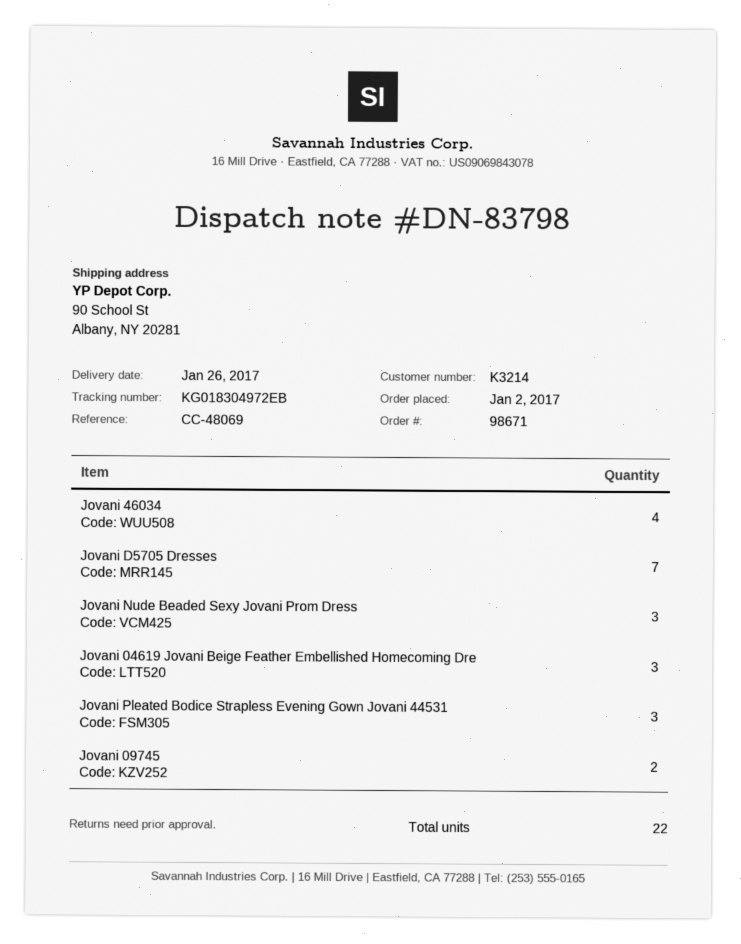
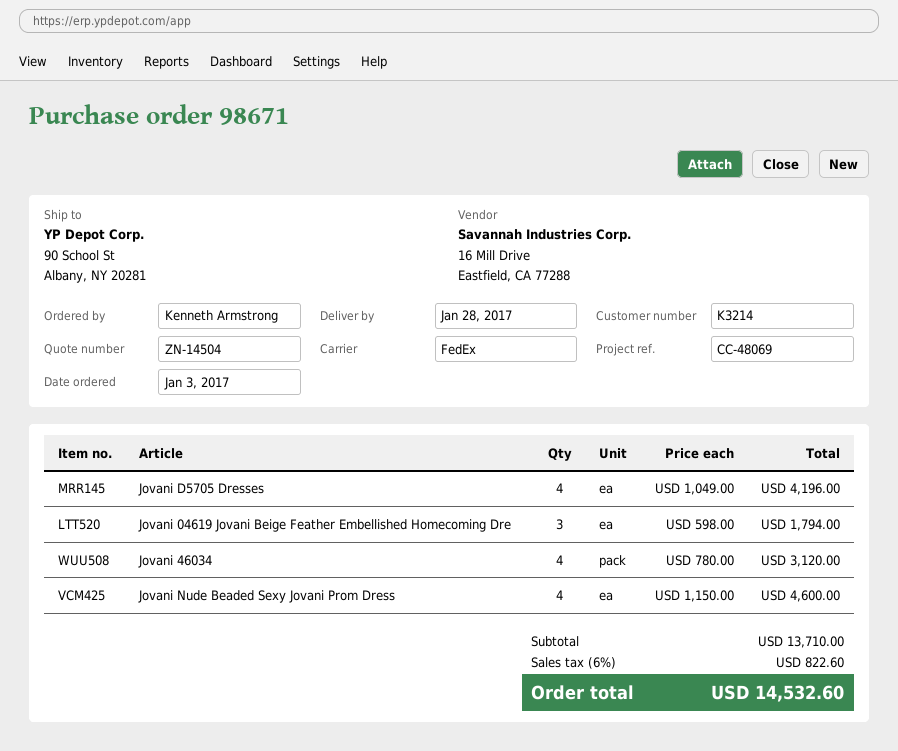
order date: 2017-01-02 -> 2017-01-03
delivery date: 2017-01-26 -> 2017-01-28
Jovani D5705 Dresses: 7 -> 4
Jovani Nude Beaded Sexy Jovani Prom Dress: 3 -> 4
Jovani Pleated Bodice Strapless Evening Gown Jovani 44531: 3 -> none
Jovani 09745: 2 -> none

